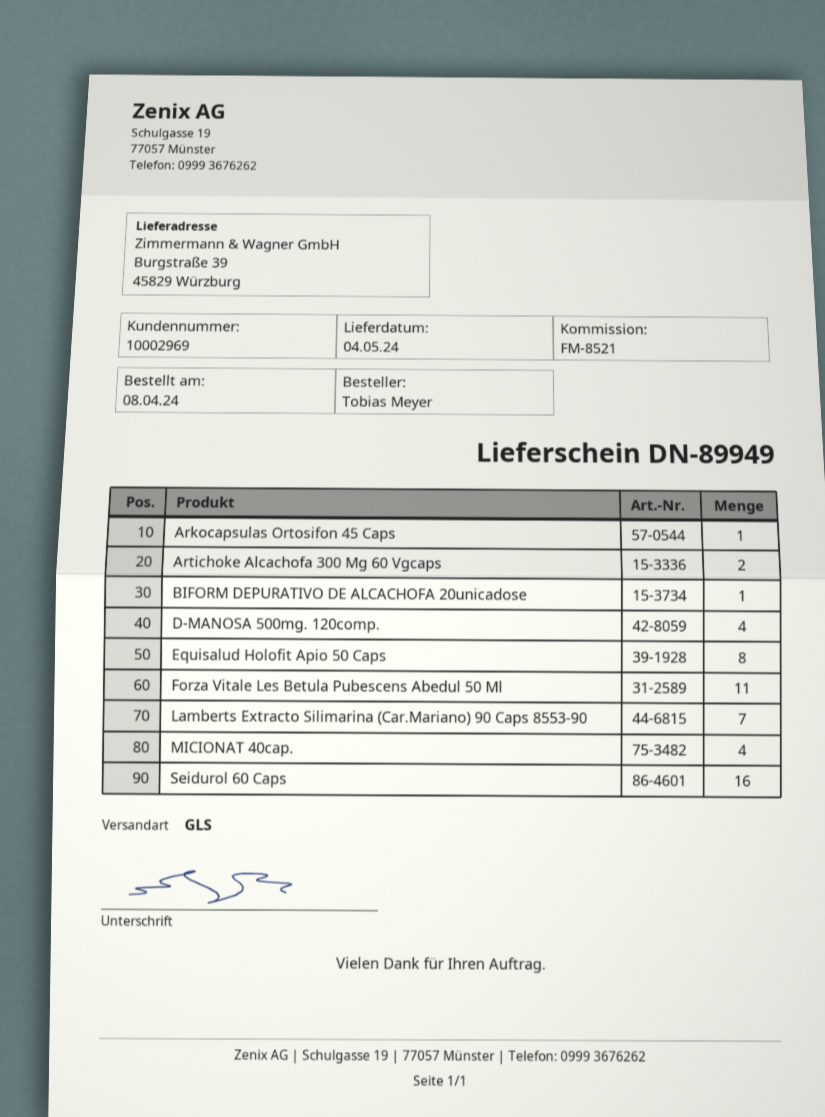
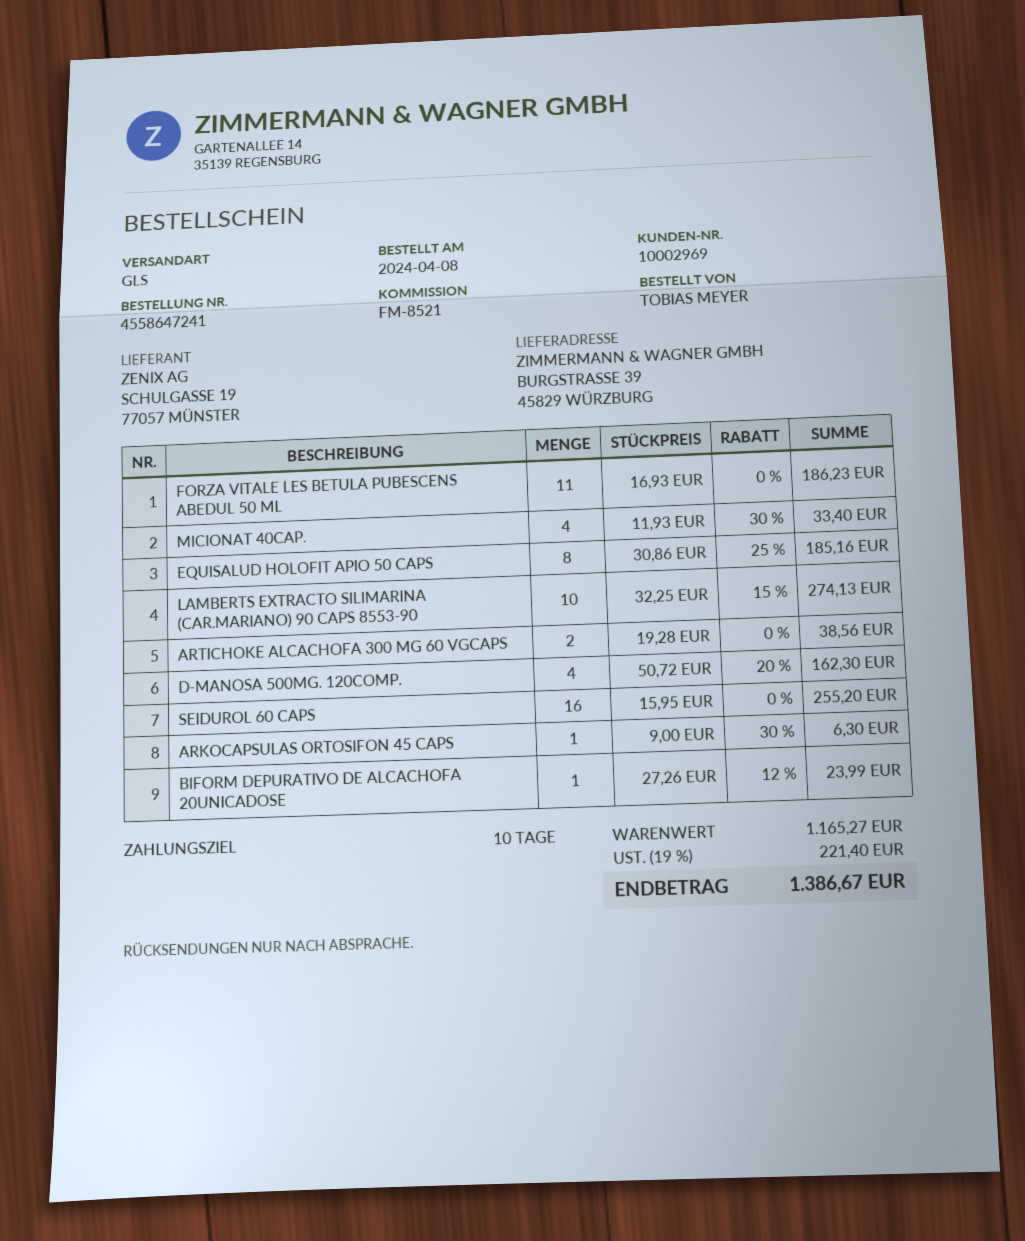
Lamberts Extracto Silimarina (Car.Mariano) 90 Caps 8553-90: 7 -> 10

